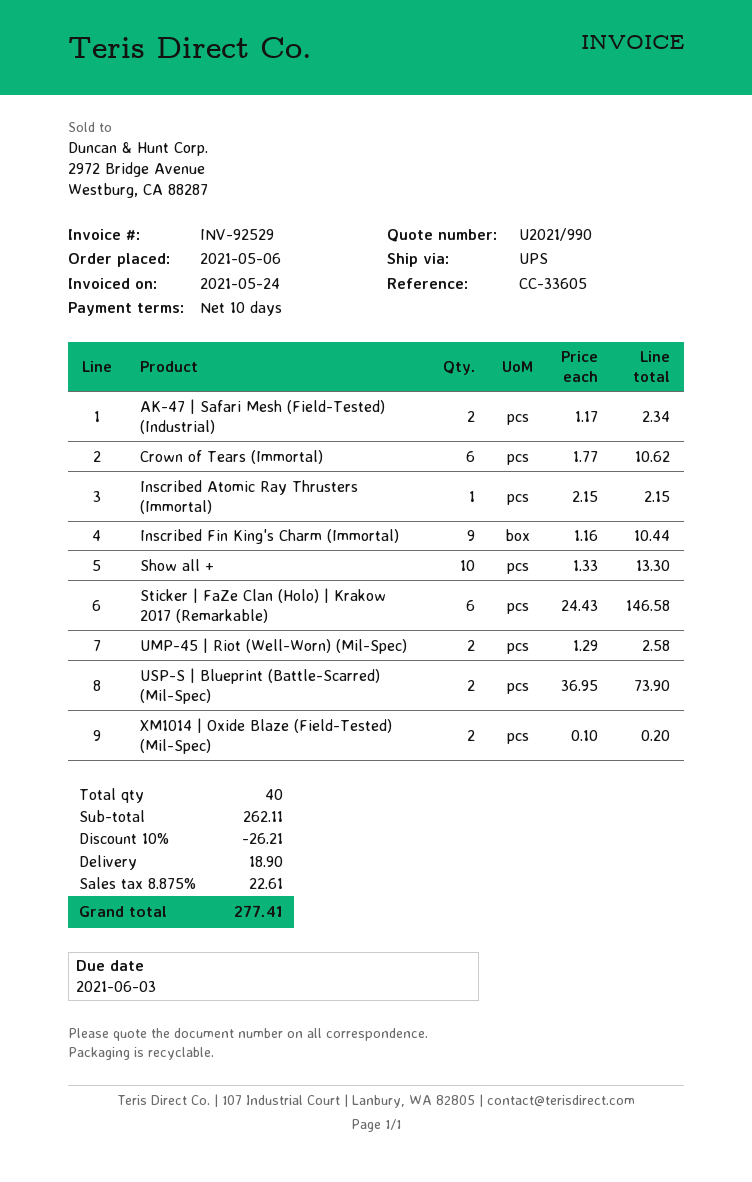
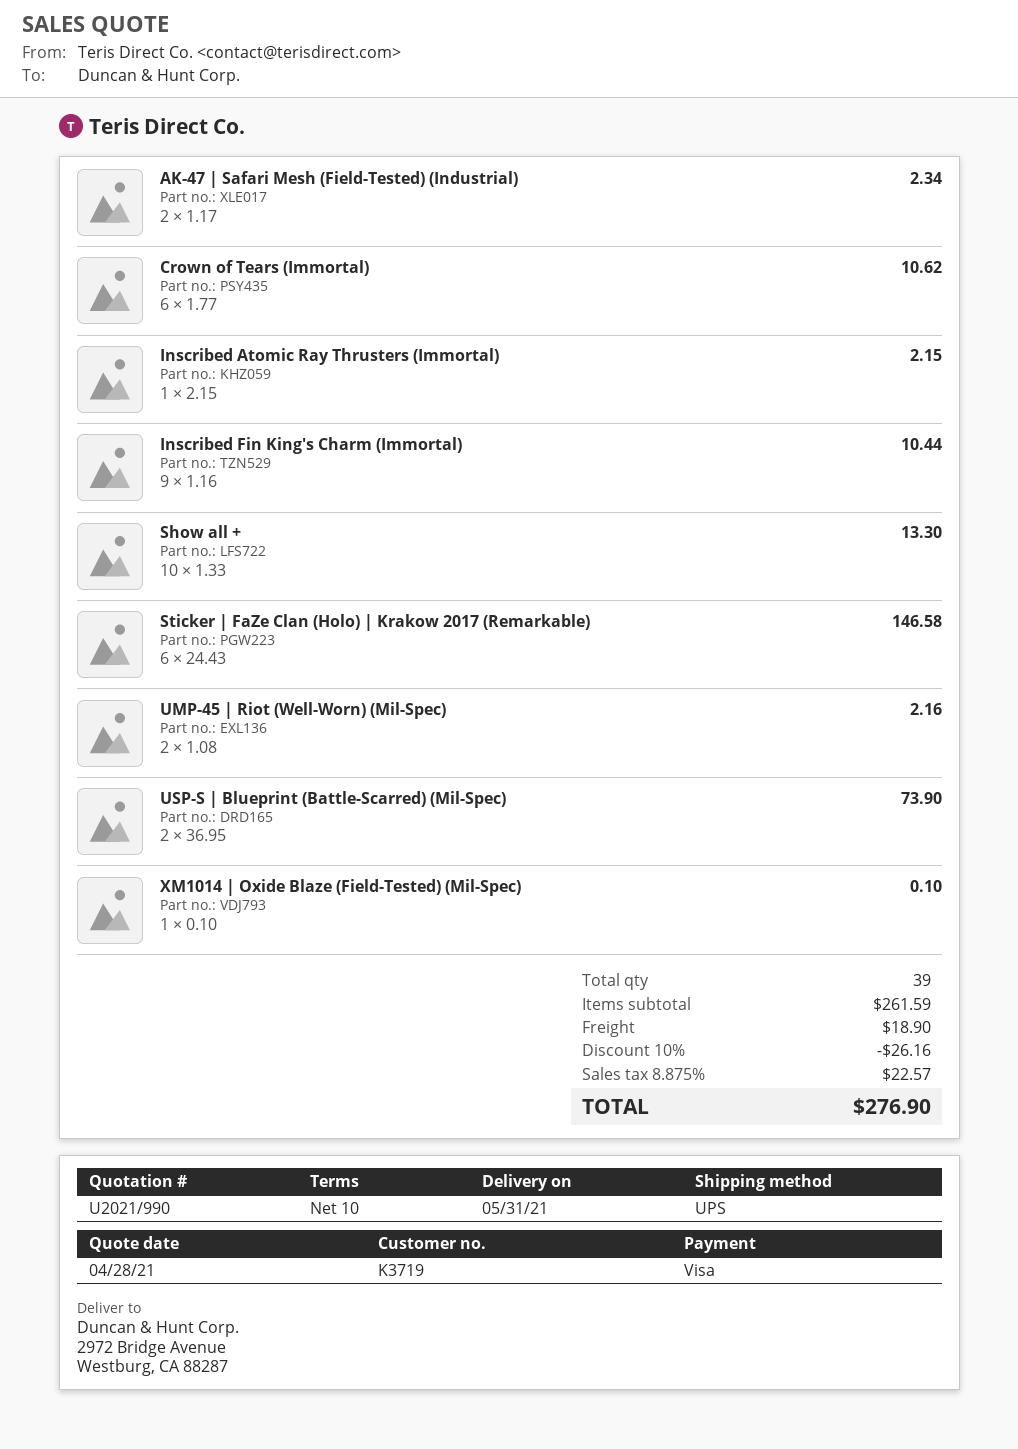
UMP-45 | Riot (Well-Worn) (Mil-Spec): 2 x 1.29 = 2.58 -> 2 x 1.08 = 2.16
XM1014 | Oxide Blaze (Field-Tested) (Mil-Spec): 2 x 0.10 = 0.20 -> 1 x 0.10 = 0.10
total quantity: 40 -> 39
subtotal: 262.11 -> 261.59
discount: 10% = 26.21 -> 10% = 26.16
tax: 8.875% = 22.61 -> 8.875% = 22.57
total: 277.41 -> 276.90

